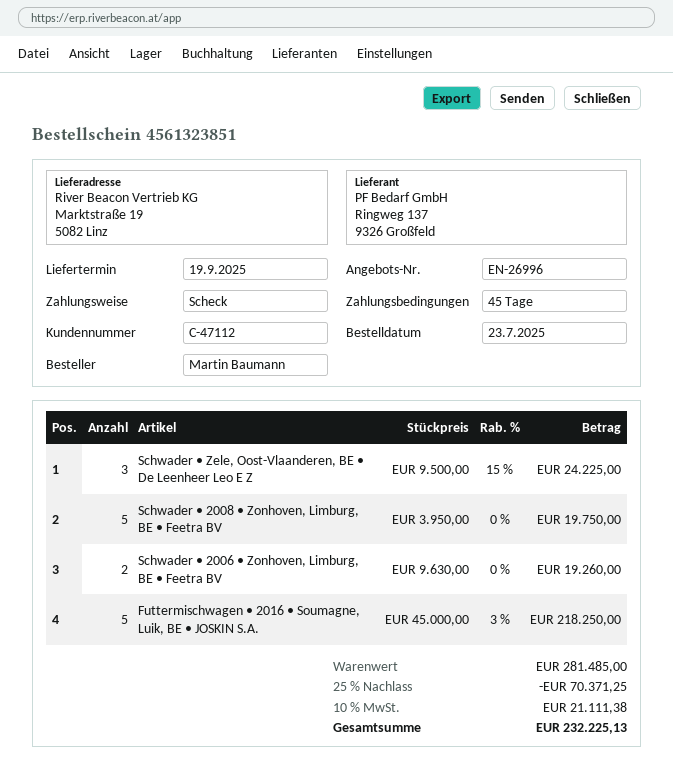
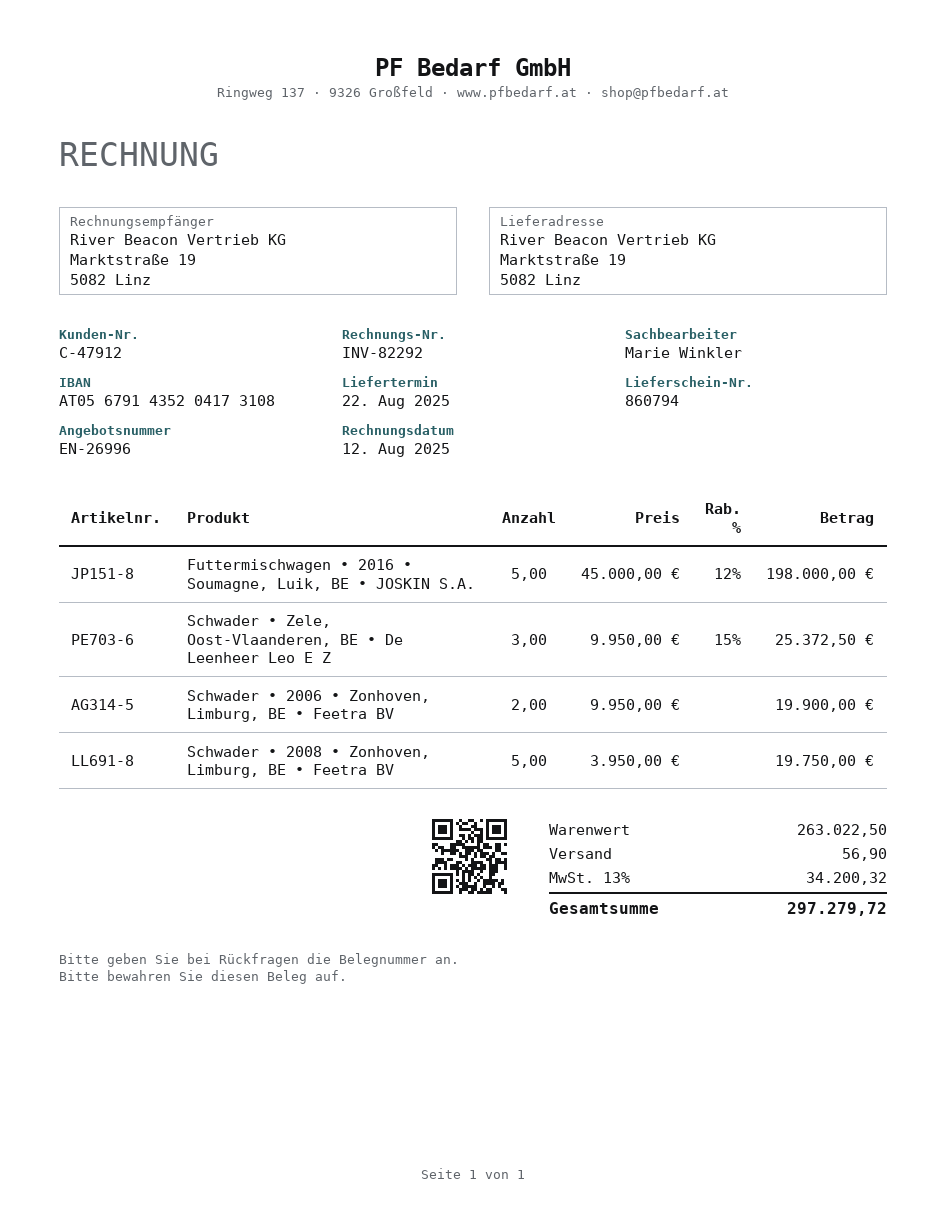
delivery date: 2025-09-19 -> 2025-08-22
customer number: C-47112 -> C-47912
Schwader • Zele, Oost-Vlaanderen, BE • De Leenheer Leo E Z: 3 x 9500.00 - 15% = 24225.00 -> 3 x 9950.00 - 15% = 25372.50
Schwader • 2006 • Zonhoven, Limburg, BE • Feetra BV: 2 x 9630.00 = 19260.00 -> 2 x 9950.00 = 19900.00
Futtermischwagen • 2016 • Soumagne, Luik, BE • JOSKIN S.A.: 5 x 45000.00 - 3% = 218250.00 -> 5 x 45000.00 - 12% = 198000.00
subtotal: 281485.00 -> 263022.50
discount: 25% = 70371.25 -> none
shipping: none -> 56.90
tax: 10% = 21111.38 -> 13% = 34200.32
total: 232225.13 -> 297279.72

